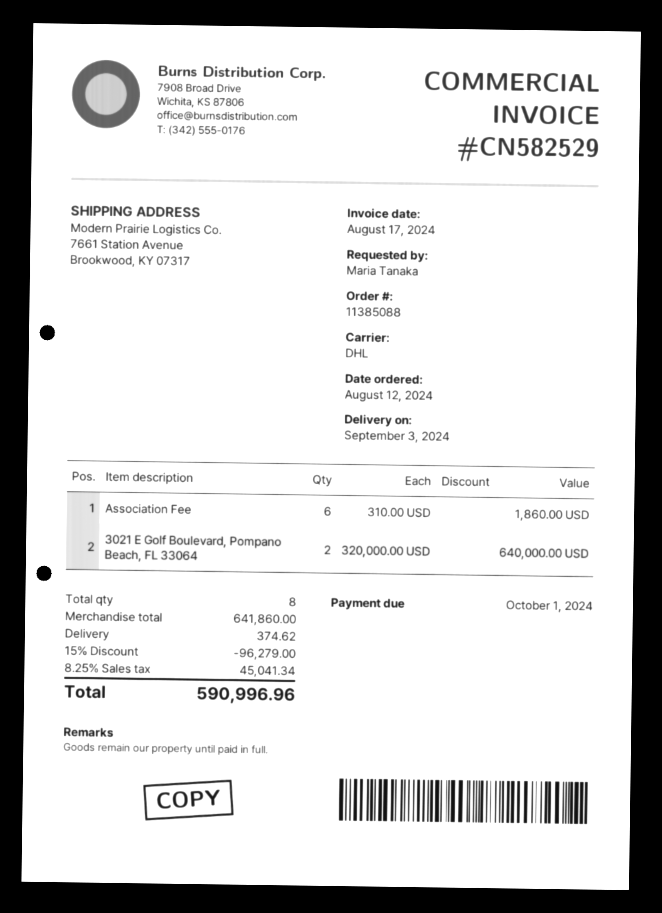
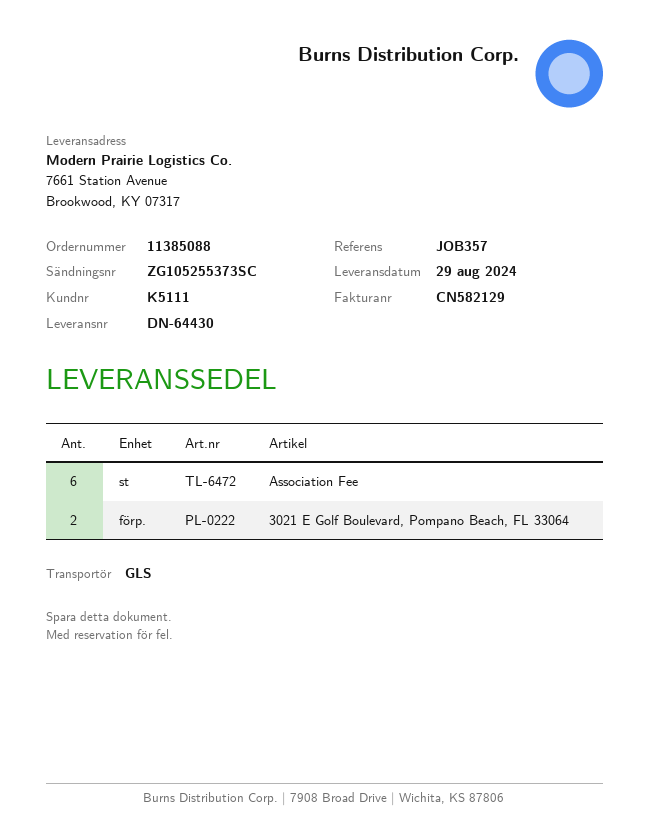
delivery date: 2024-09-03 -> 2024-08-29
invoice number: CN582529 -> CN582129
shipping method: DHL -> GLS

